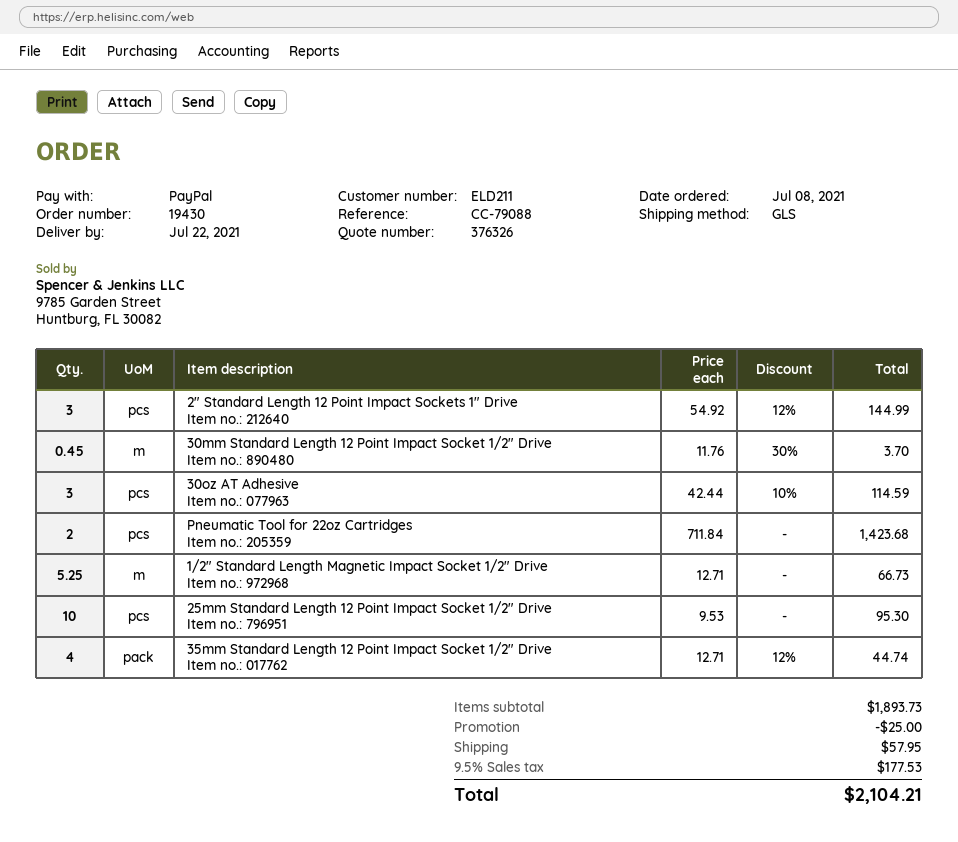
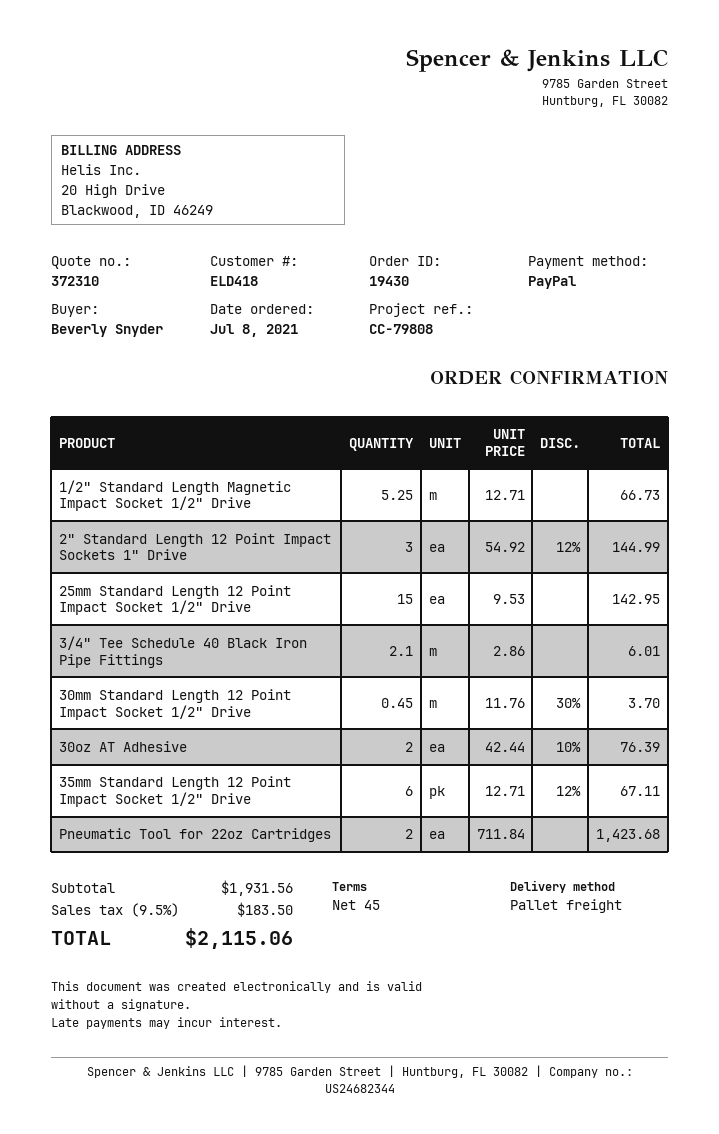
quote number: 376326 -> 372310
customer number: ELD211 -> ELD418
reference: CC-79088 -> CC-79808
shipping method: GLS -> pallet freight
30oz AT Adhesive: 3 x 42.44 - 10% = 114.59 -> 2 x 42.44 - 10% = 76.39
25mm Standard Length 12 Point Impact Socket 1/2" Drive: 10 x 9.53 = 95.30 -> 15 x 9.53 = 142.95
35mm Standard Length 12 Point Impact Socket 1/2" Drive: 4 x 12.71 - 12% = 44.74 -> 6 x 12.71 - 12% = 67.11
3/4" Tee Schedule 40 Black Iron Pipe Fittings: none -> 2.1 x 2.86 = 6.01
subtotal: 1893.73 -> 1931.56
discount: 25.00 -> none
shipping: 57.95 -> none
tax: 9.5% = 177.53 -> 9.5% = 183.50
total: 2104.21 -> 2115.06

